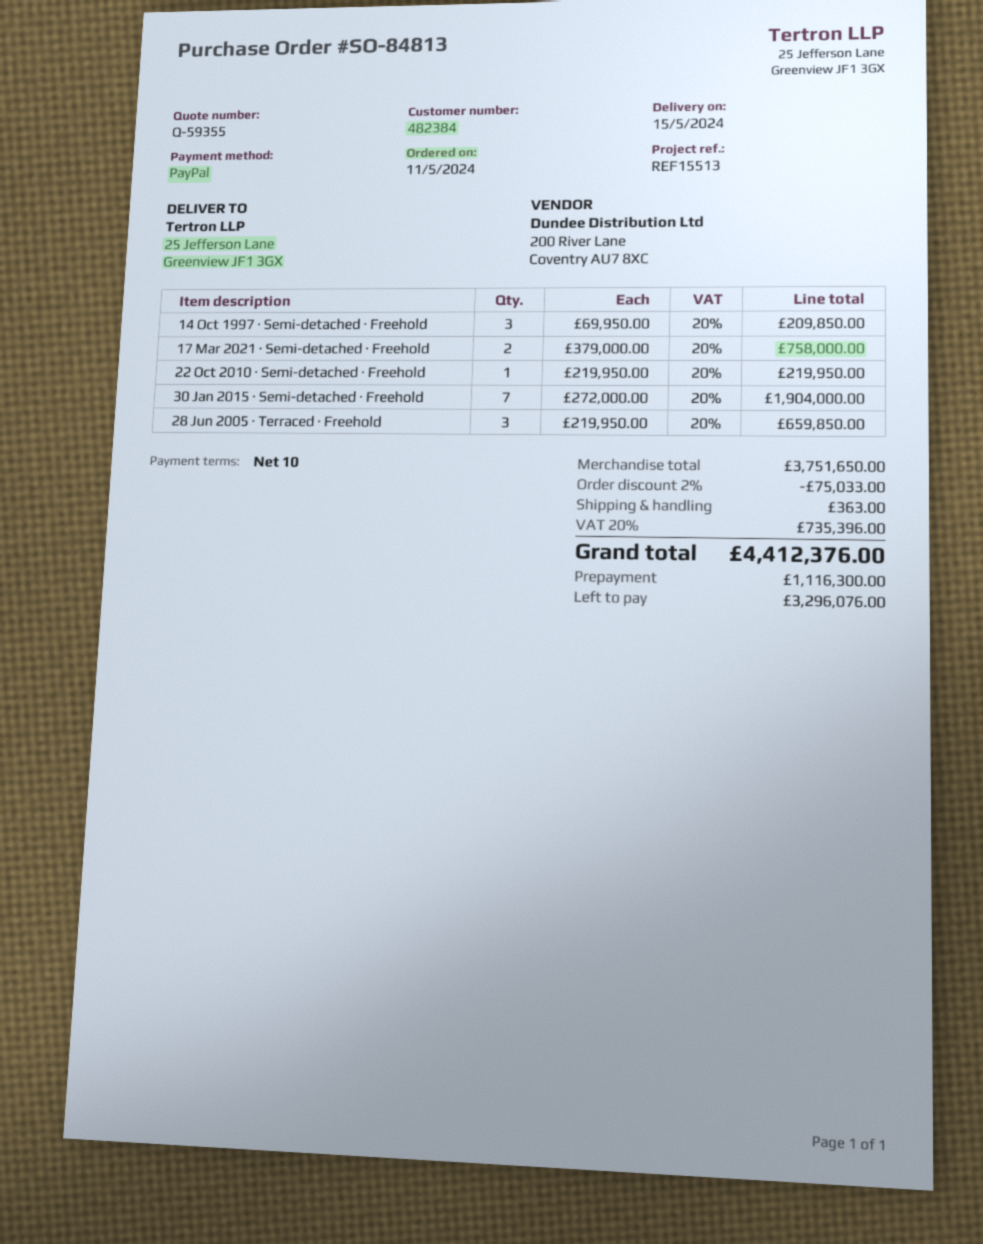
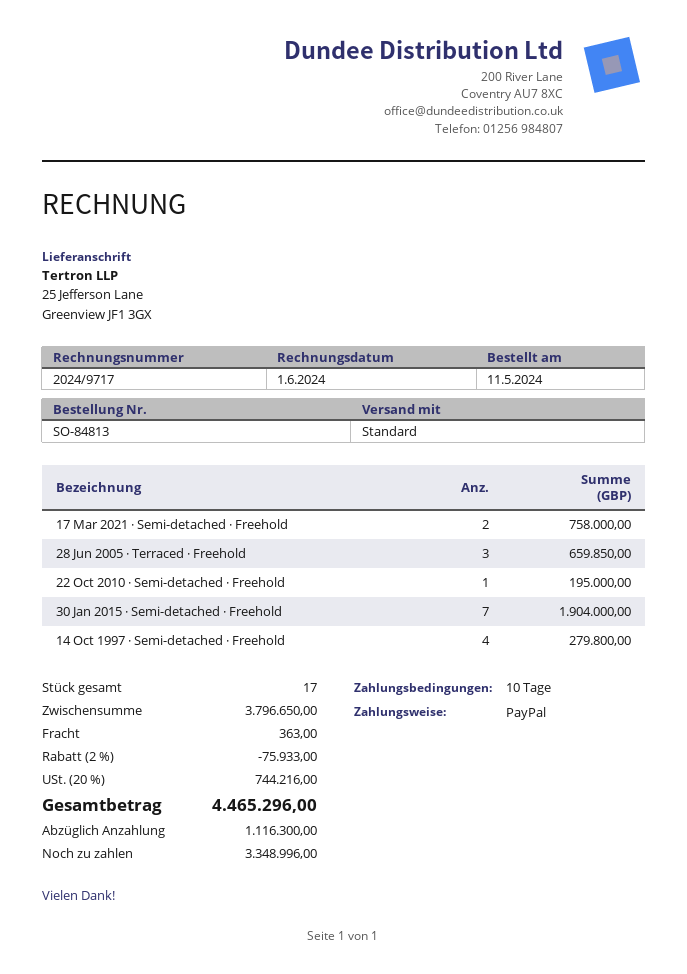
14 Oct 1997 · Semi-detached · Freehold: 3 for 209850.00 -> 4 for 279800.00
22 Oct 2010 · Semi-detached · Freehold: 1 for 219950.00 -> 1 for 195000.00
subtotal: 3751650.00 -> 3796650.00
discount: 2% = 75033.00 -> 2% = 75933.00
tax: 20% = 735396.00 -> 20% = 744216.00
total: 4412376.00 -> 4465296.00
balance: 3296076.00 -> 3348996.00

